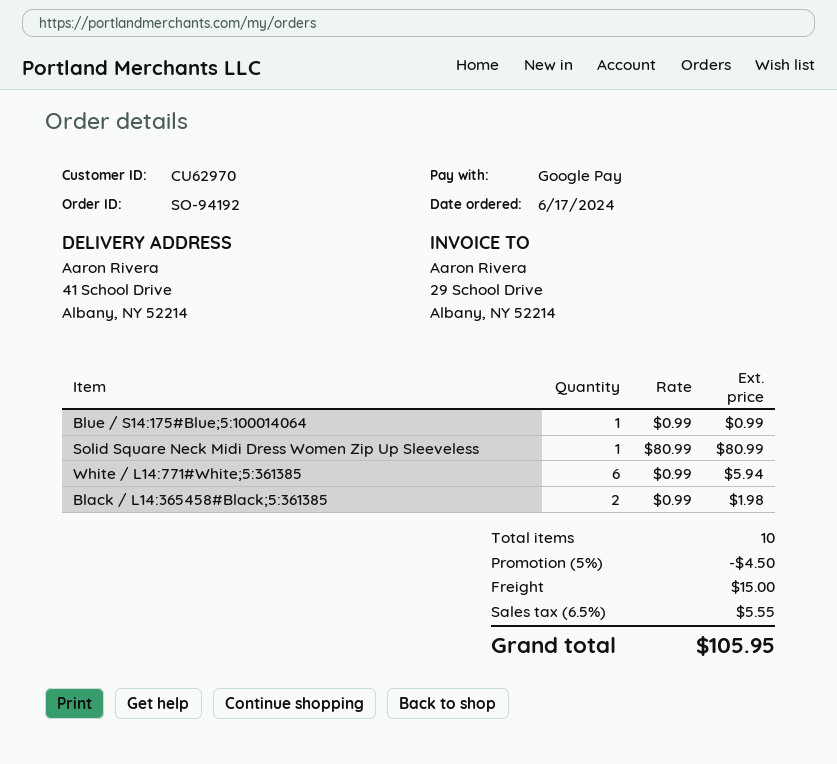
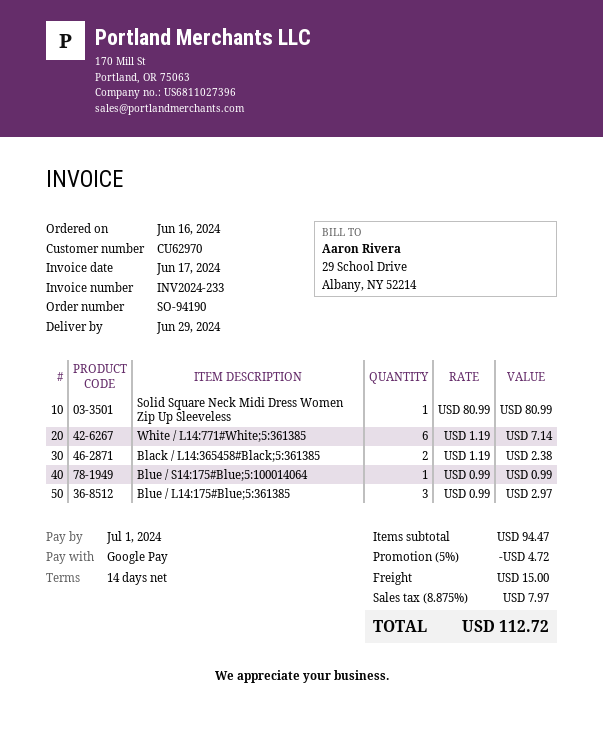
order number: SO-94192 -> SO-94190
order date: 2024-06-17 -> 2024-06-16
White / L14:771#White;5:361385: 6 x 0.99 = 5.94 -> 6 x 1.19 = 7.14
Black / L14:365458#Black;5:361385: 2 x 0.99 = 1.98 -> 2 x 1.19 = 2.38
Blue / L14:175#Blue;5:361385: none -> 3 x 0.99 = 2.97
discount: 5% = 4.50 -> 5% = 4.72
tax: 6.5% = 5.55 -> 8.875% = 7.97
total: 105.95 -> 112.72

